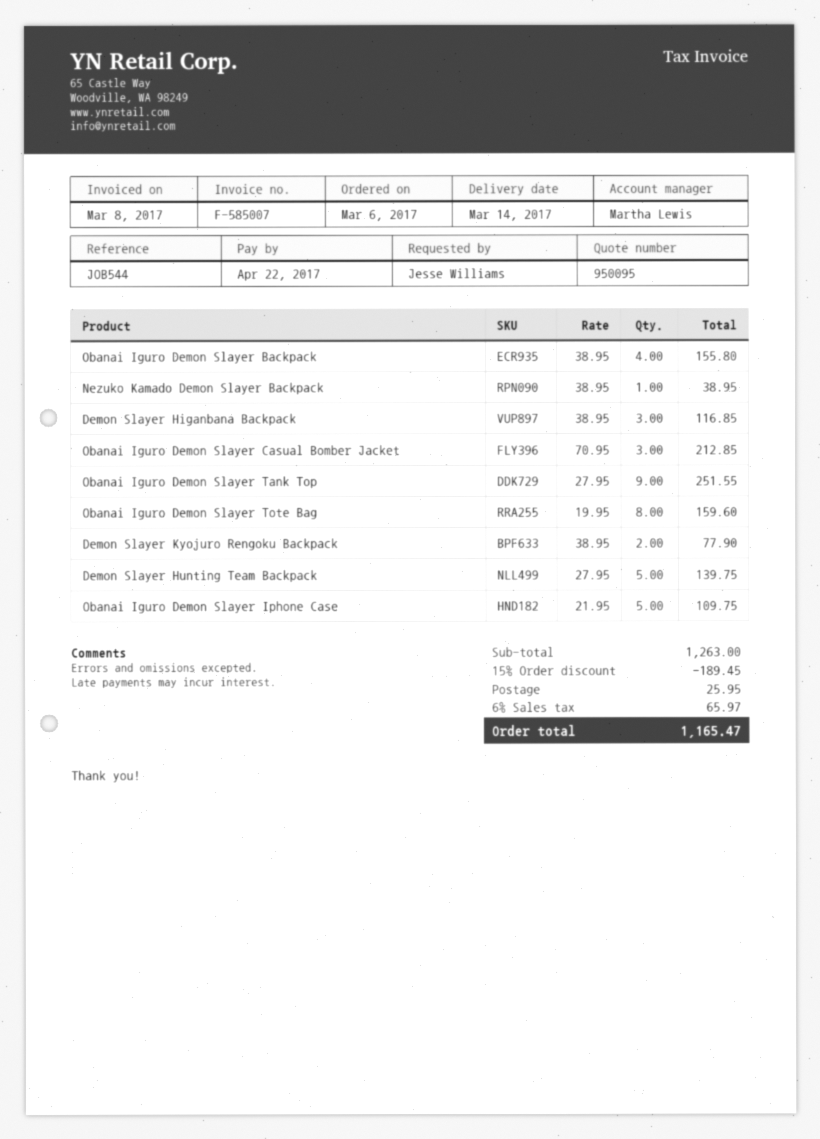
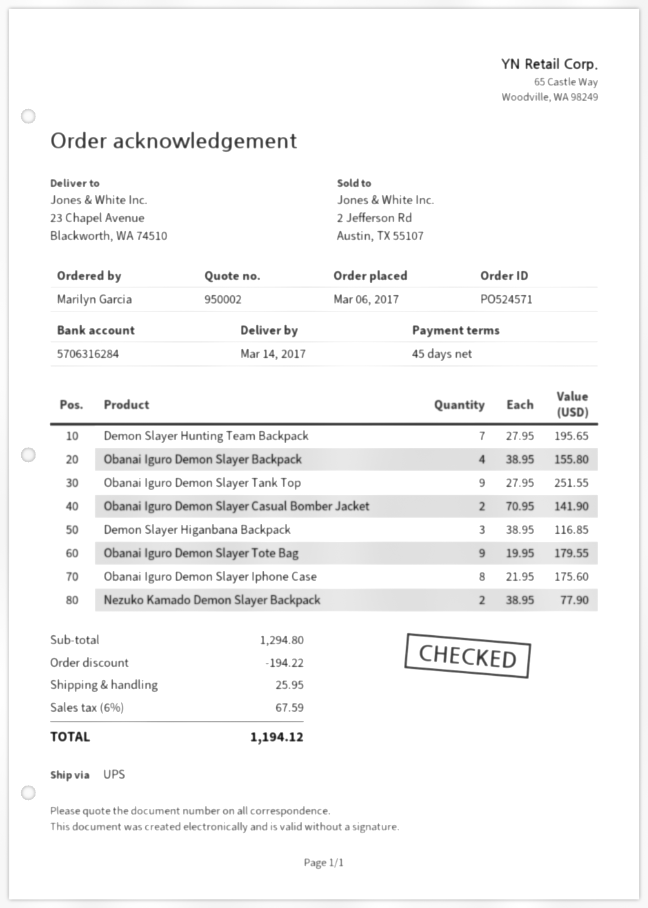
quote number: 950095 -> 950002
ordered by: Jesse Williams -> Marilyn Garcia
Nezuko Kamado Demon Slayer Backpack: 1 x 38.95 = 38.95 -> 2 x 38.95 = 77.90
Obanai Iguro Demon Slayer Casual Bomber Jacket: 3 x 70.95 = 212.85 -> 2 x 70.95 = 141.90
Obanai Iguro Demon Slayer Tote Bag: 8 x 19.95 = 159.60 -> 9 x 19.95 = 179.55
Demon Slayer Kyojuro Rengoku Backpack: 2 x 38.95 = 77.90 -> none
Demon Slayer Hunting Team Backpack: 5 x 27.95 = 139.75 -> 7 x 27.95 = 195.65
Obanai Iguro Demon Slayer Iphone Case: 5 x 21.95 = 109.75 -> 8 x 21.95 = 175.60
subtotal: 1263.00 -> 1294.80
discount: 189.45 -> 194.22
tax: 6% = 65.97 -> 6% = 67.59
total: 1165.47 -> 1194.12

